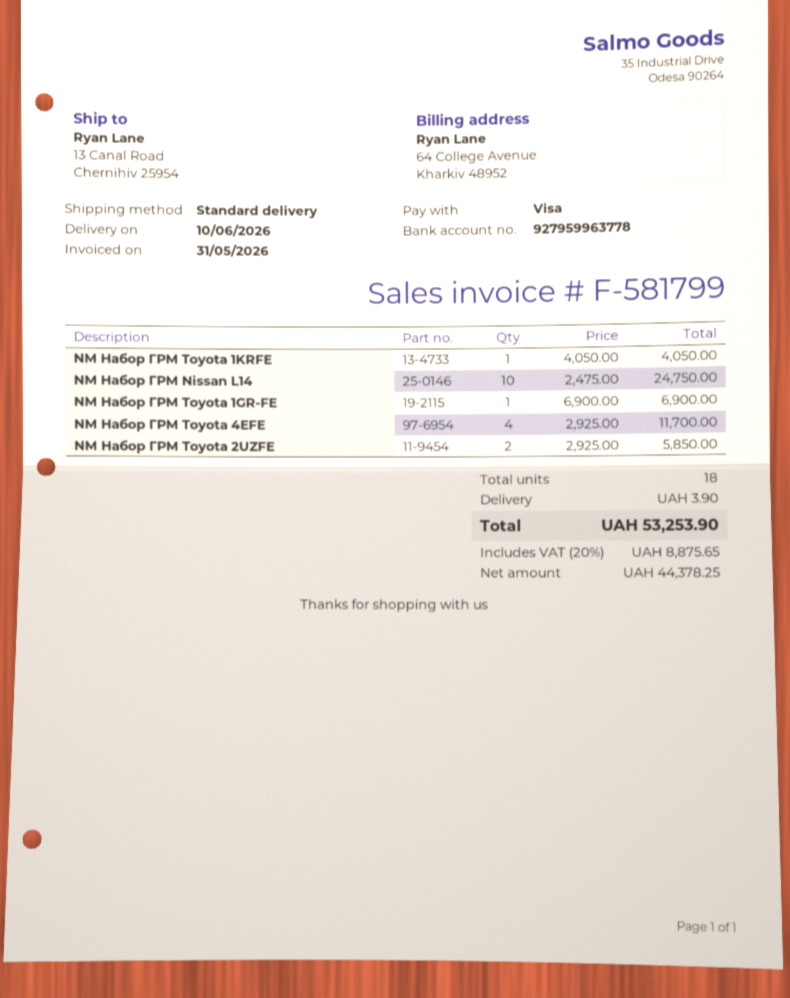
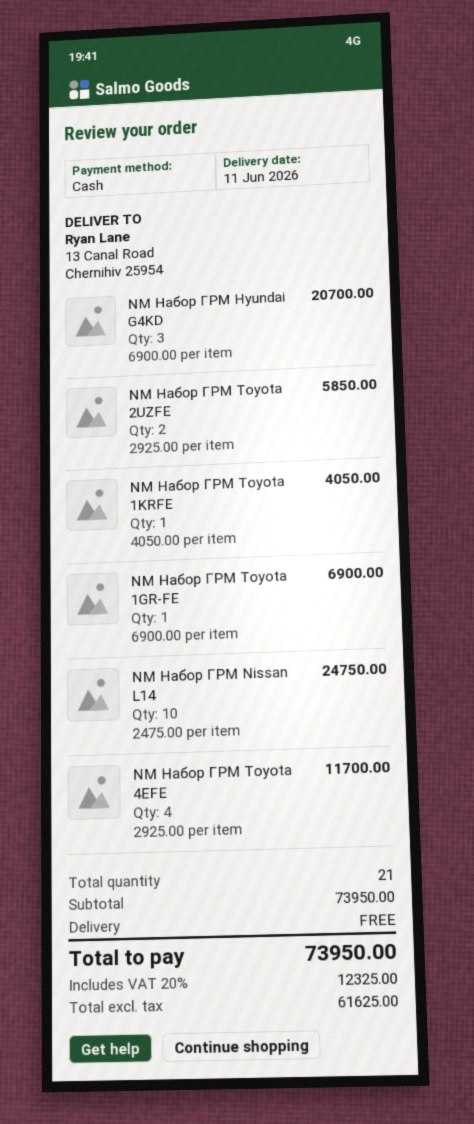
delivery date: 2026-06-10 -> 2026-06-11
payment method: Visa -> cash
NM Набор ГРМ Hyundai G4KD: none -> 3 x 6900.00 = 20700.00
total quantity: 18 -> 21
shipping: 3.90 -> 0.00
net: 44378.25 -> 61625.00
tax: 20% = 8875.65 -> 20% = 12325.00
total: 53253.90 -> 73950.00

